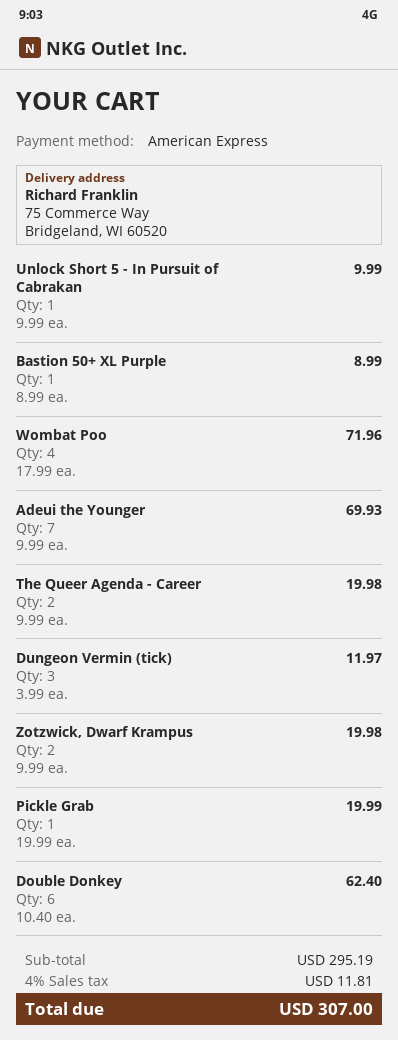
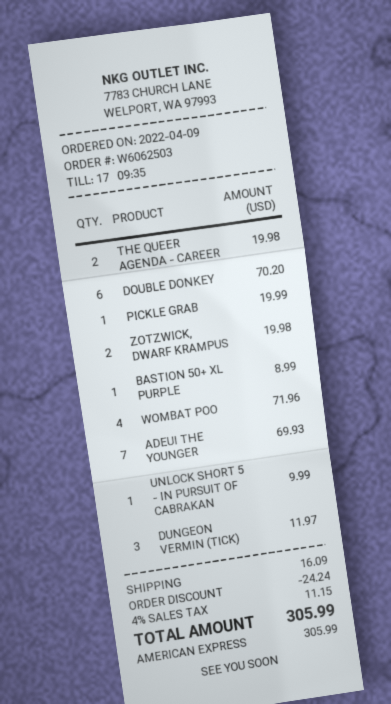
Double Donkey: 6 for 62.40 -> 6 for 70.20
discount: none -> 24.24
shipping: none -> 16.09
tax: 4% = 11.81 -> 4% = 11.15
total: 307.00 -> 305.99

